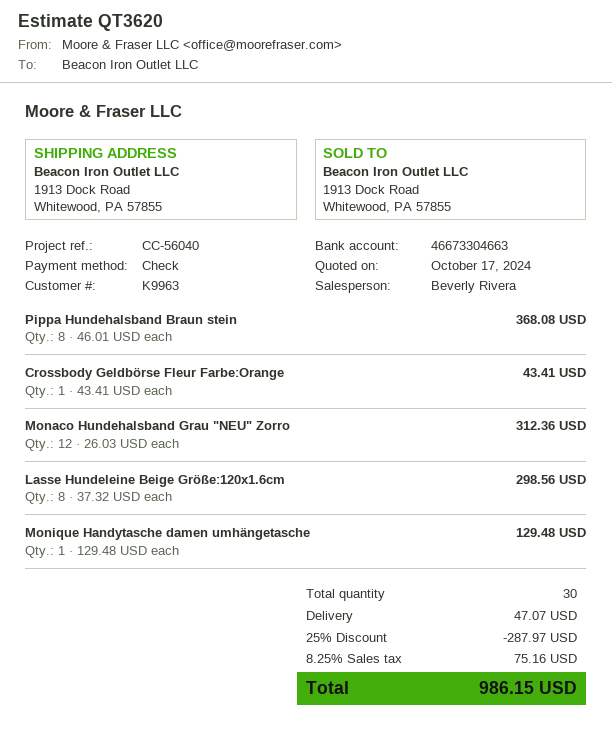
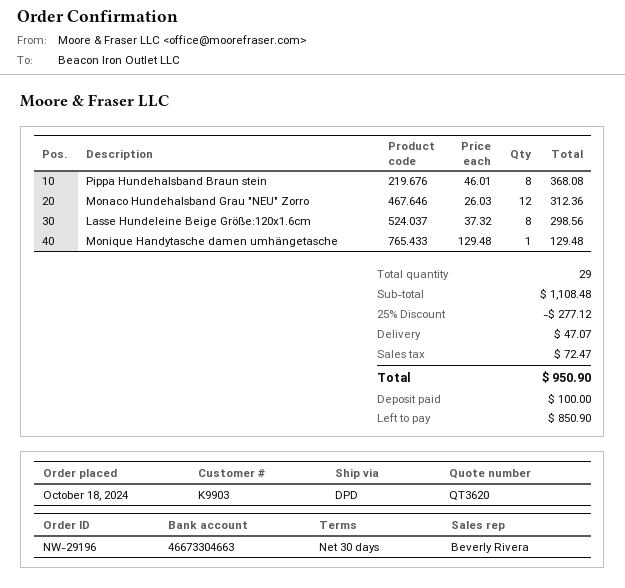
customer number: K9963 -> K9903
Crossbody Geldbörse Fleur Farbe:Orange: 1 x 43.41 = 43.41 -> none
total quantity: 30 -> 29
discount: 25% = 287.97 -> 25% = 277.12
tax: 75.16 -> 72.47
total: 986.15 -> 950.90

